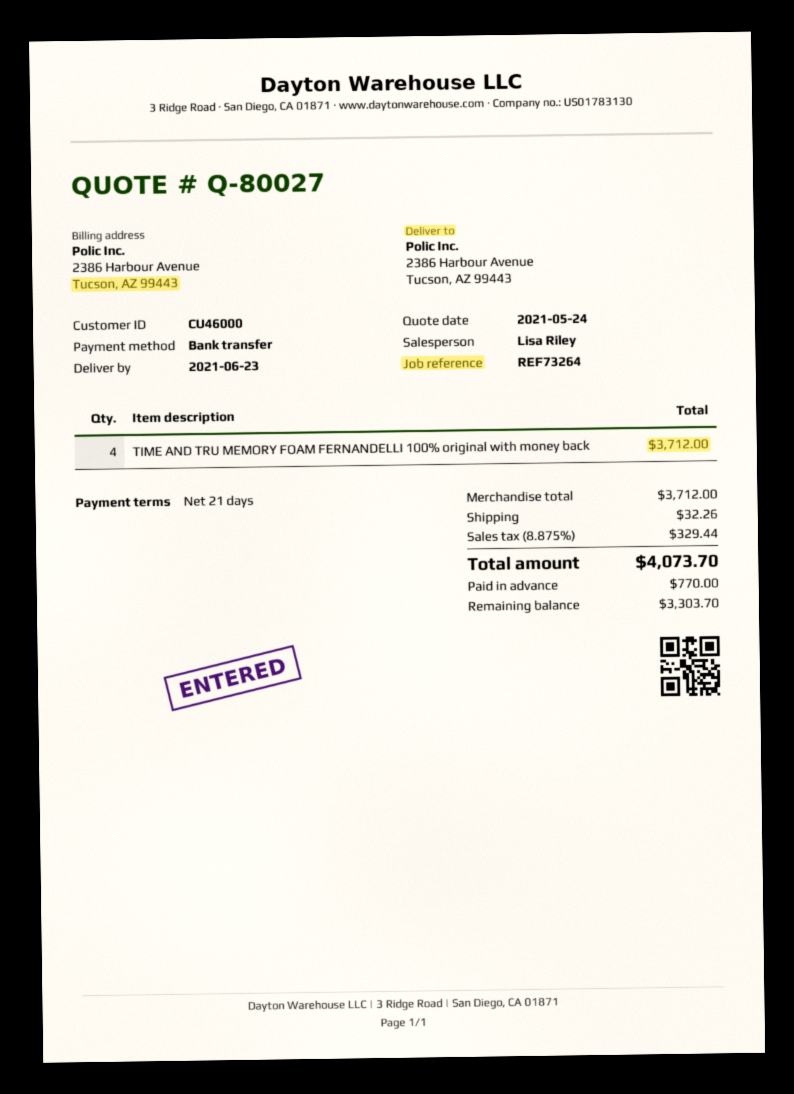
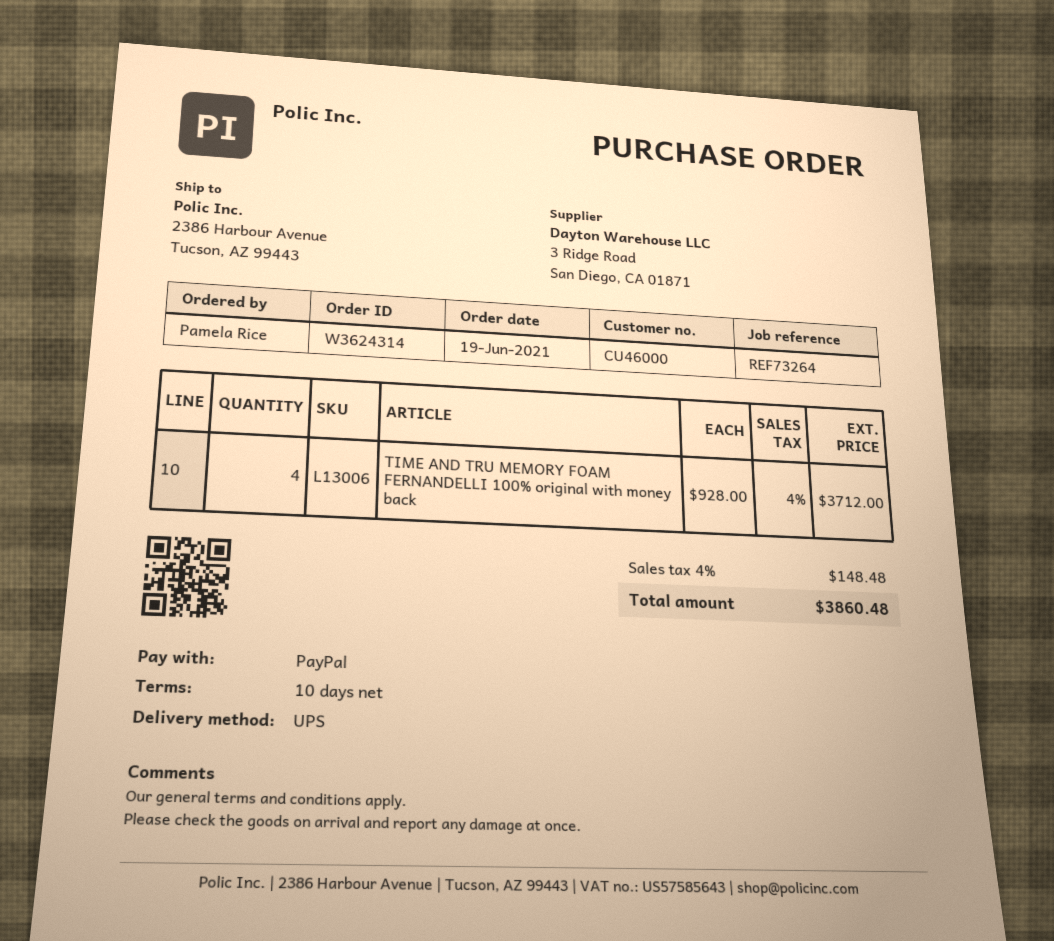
payment terms: 21 days -> 10 days
payment method: bank transfer -> PayPal
shipping: 32.26 -> none
tax: 8.875% = 329.44 -> 4% = 148.48
total: 4073.70 -> 3860.48

